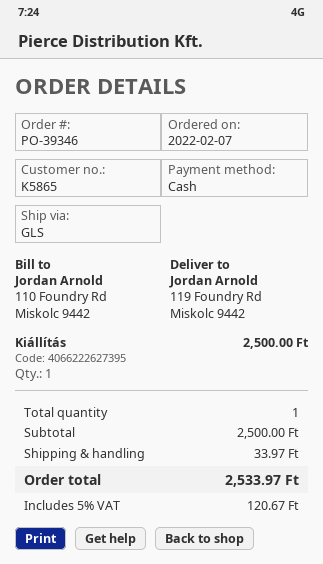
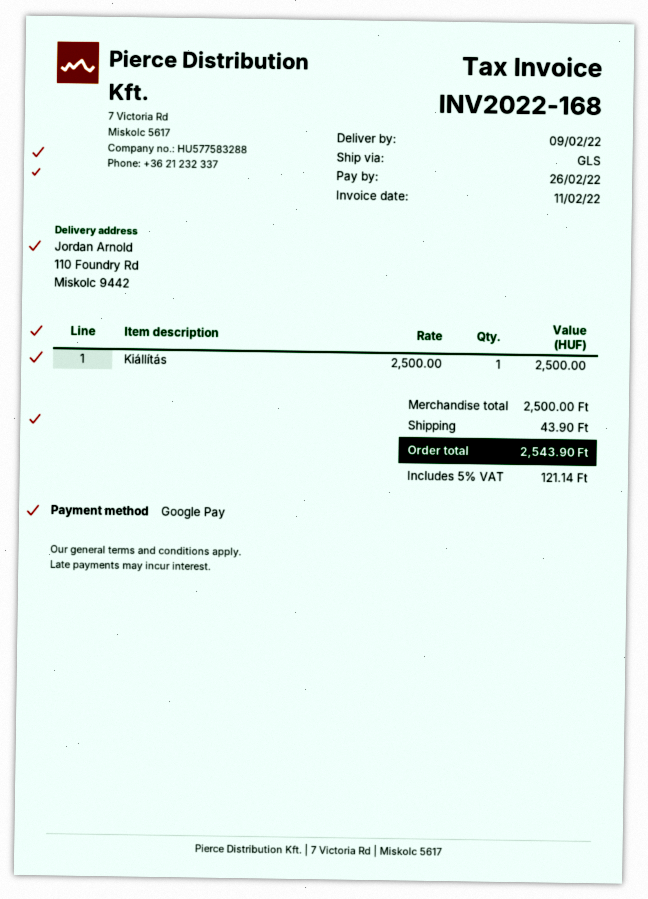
payment method: cash -> Google Pay
ship to: 119 Foundry Rd, Miskolc 9442 -> 110 Foundry Rd, Miskolc 9442
shipping: 33.97 -> 43.90
tax: 5% = 120.67 -> 5% = 121.14
total: 2533.97 -> 2543.90

